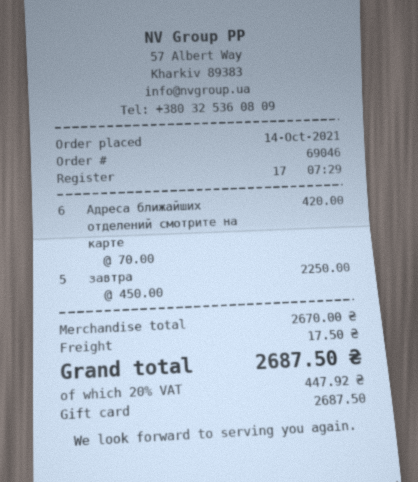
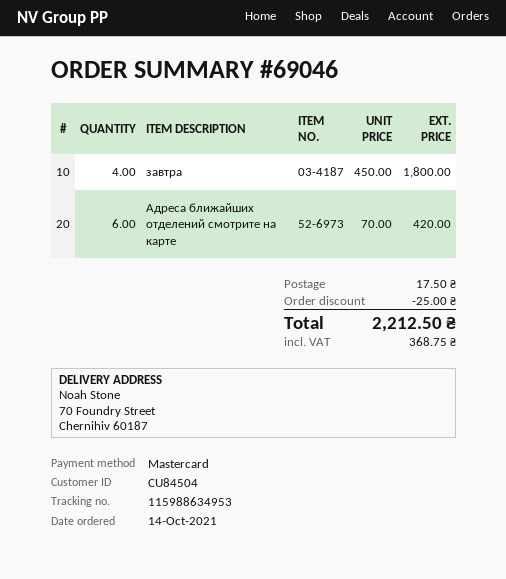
payment method: gift card -> Mastercard
завтра: 5 x 450.00 = 2250.00 -> 4 x 450.00 = 1800.00
discount: none -> 25.00
tax: 447.92 -> 368.75
total: 2687.50 -> 2212.50

